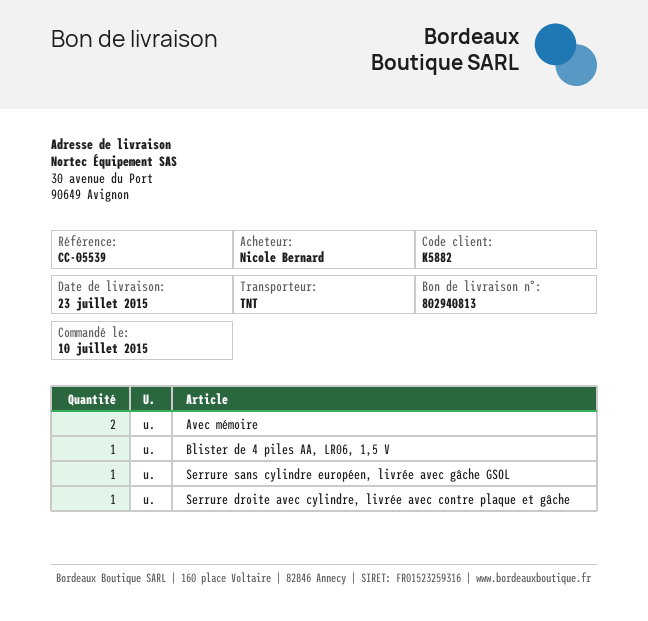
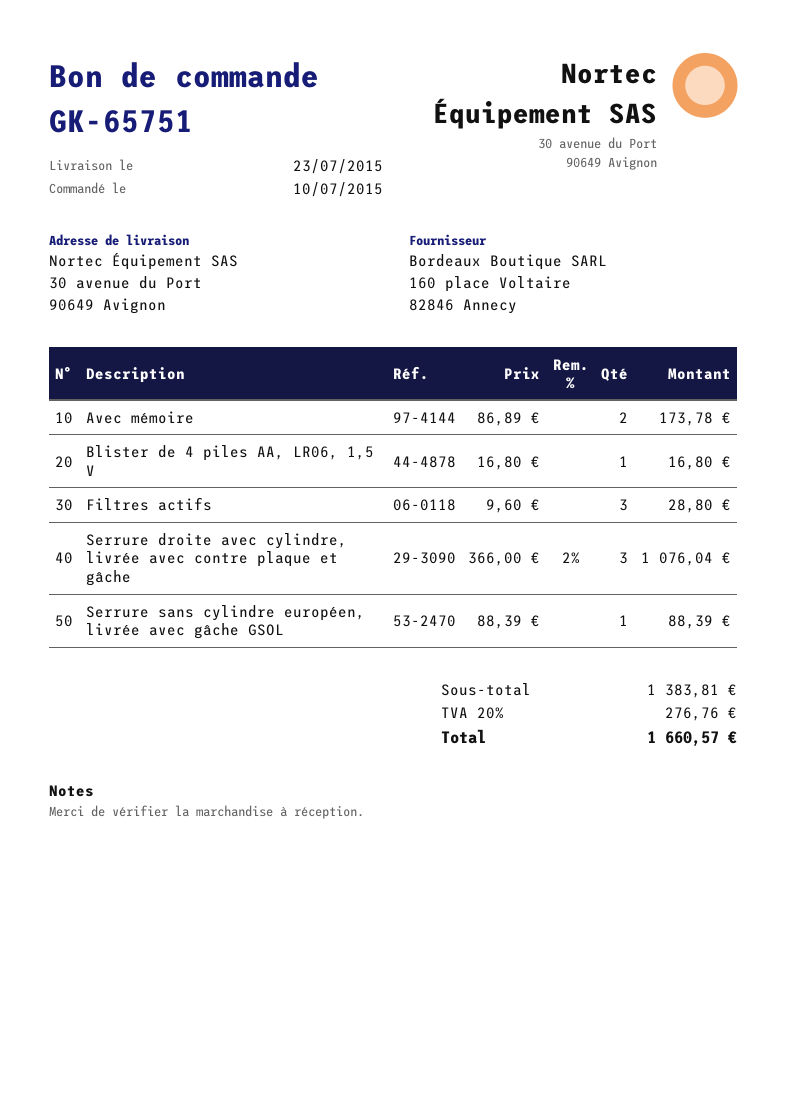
Serrure droite avec cylindre, livrée avec contre plaque et gâche: 1 -> 3
Filtres actifs: none -> 3

